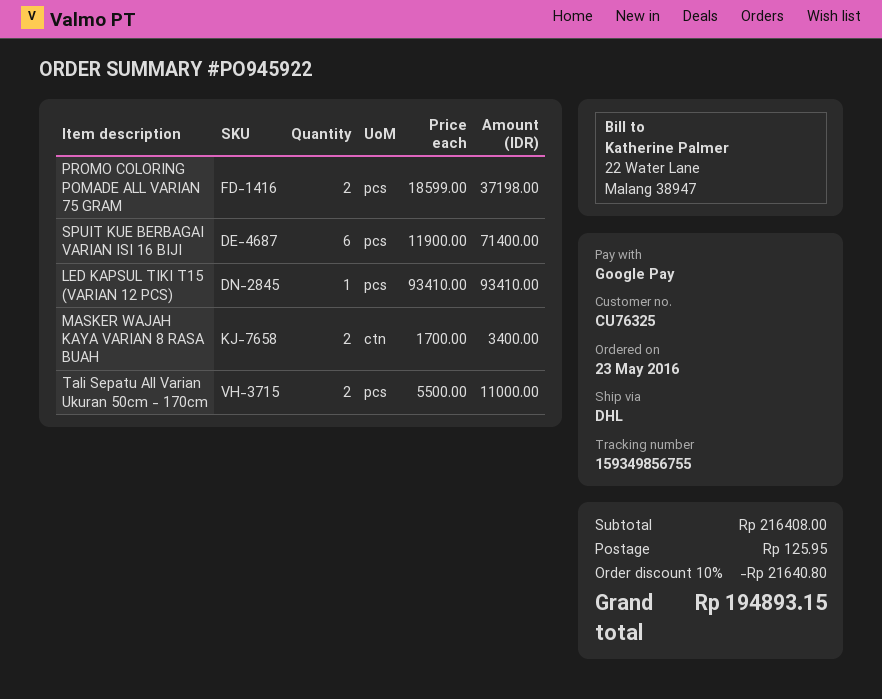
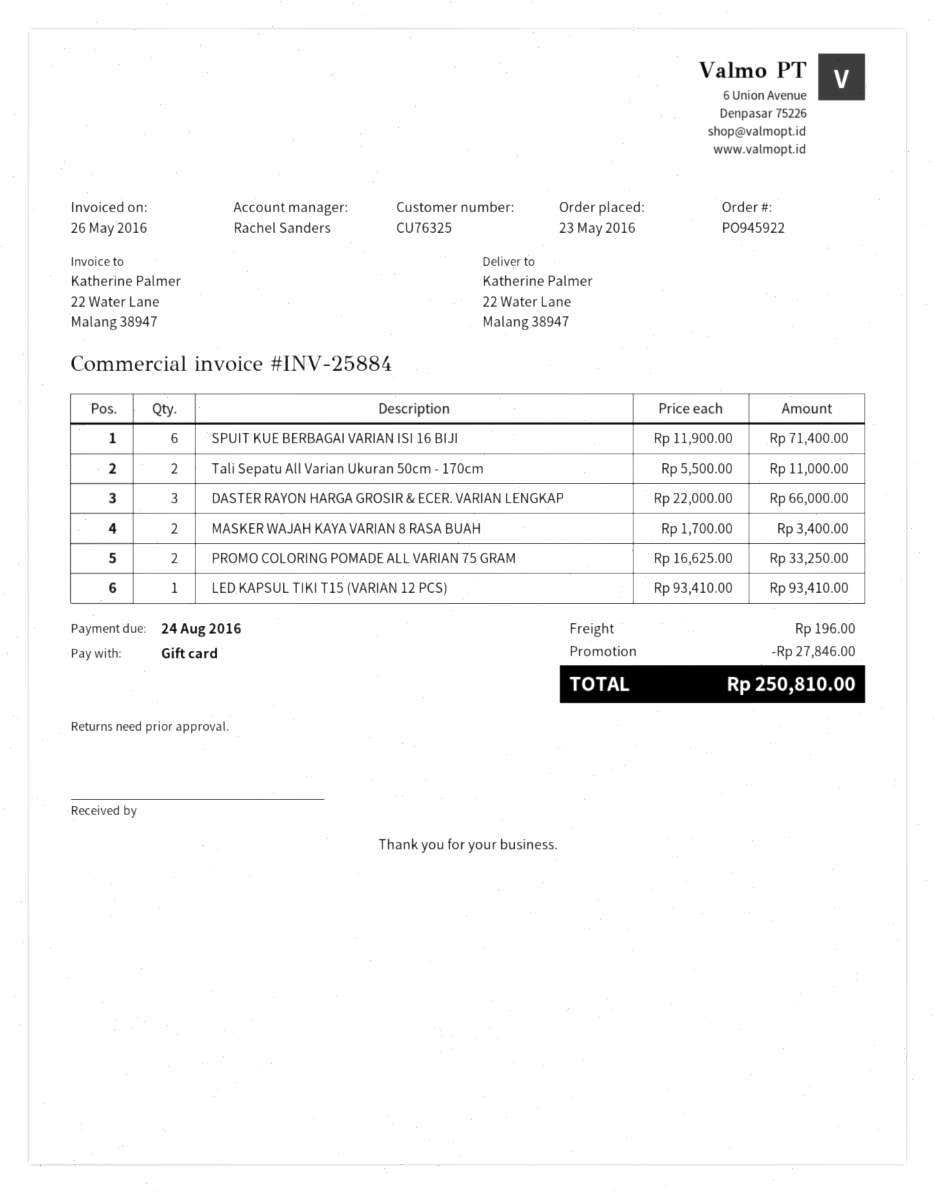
payment method: Google Pay -> gift card
PROMO COLORING POMADE ALL VARIAN 75 GRAM: 2 x 18599.00 = 37198.00 -> 2 x 16625.00 = 33250.00
DASTER RAYON HARGA GROSIR & ECER. VARIAN LENGKAP: none -> 3 x 22000.00 = 66000.00
discount: 21640.80 -> 27846.00
shipping: 125.95 -> 196.00
total: 194893.15 -> 250810.00

